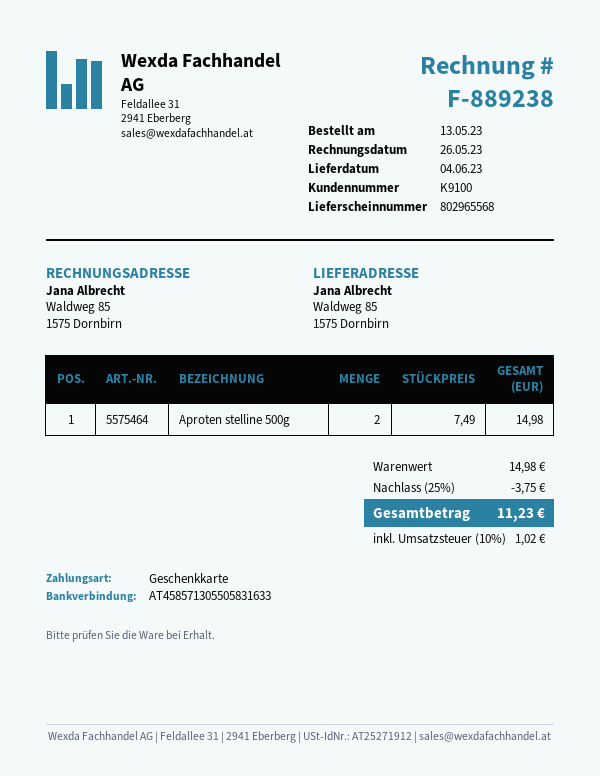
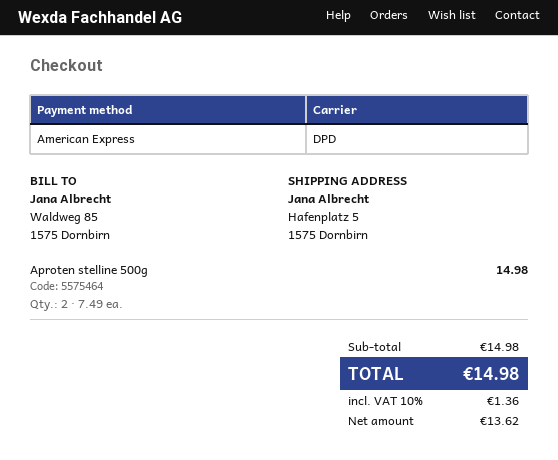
payment method: gift card -> American Express
ship to: Waldweg 85, 1575 Dornbirn -> Hafenplatz 5, 1575 Dornbirn
discount: 25% = 3.75 -> none
tax: 10% = 1.02 -> 10% = 1.36
total: 11.23 -> 14.98

